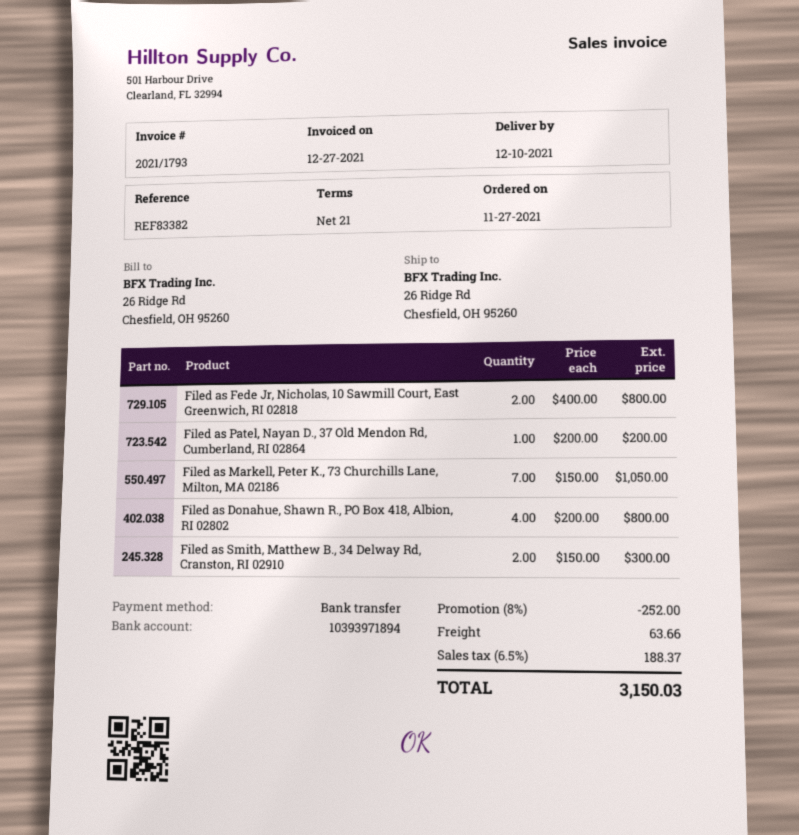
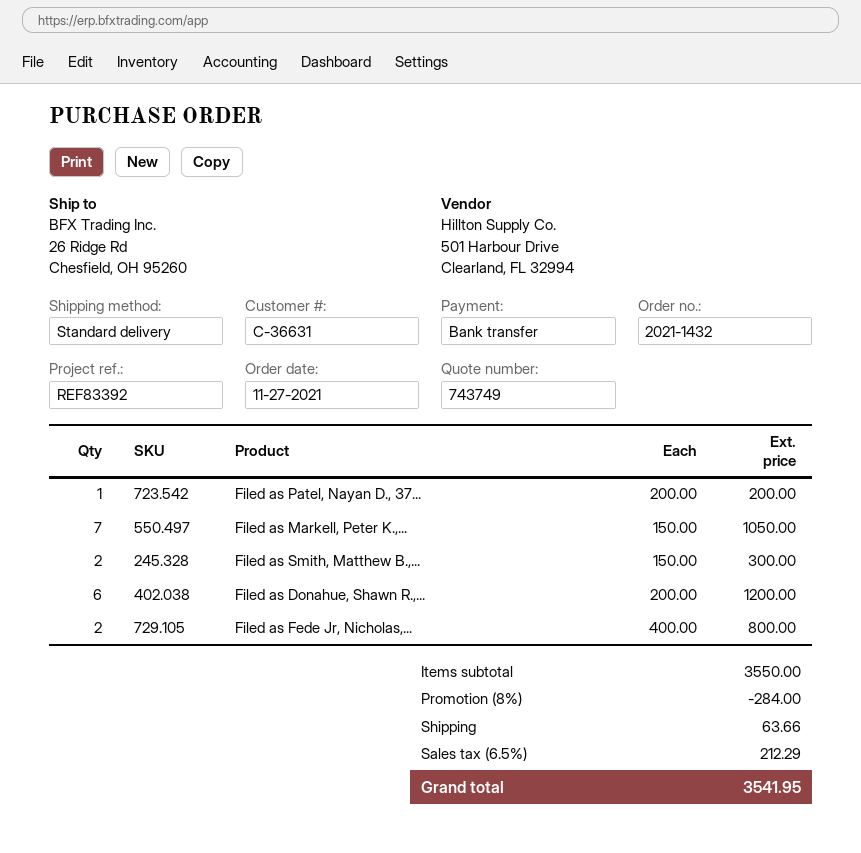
reference: REF83382 -> REF83392
Filed as Donahue, Shawn R., PO Box 418, Albion, RI 02802: 4 x 200.00 = 800.00 -> 6 x 200.00 = 1200.00
discount: 8% = 252.00 -> 8% = 284.00
tax: 6.5% = 188.37 -> 6.5% = 212.29
total: 3150.03 -> 3541.95

